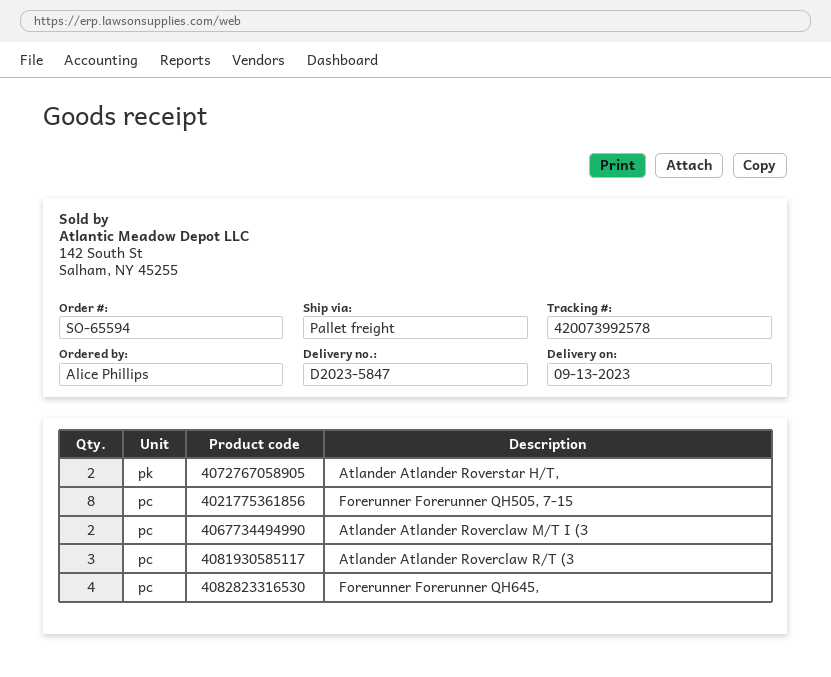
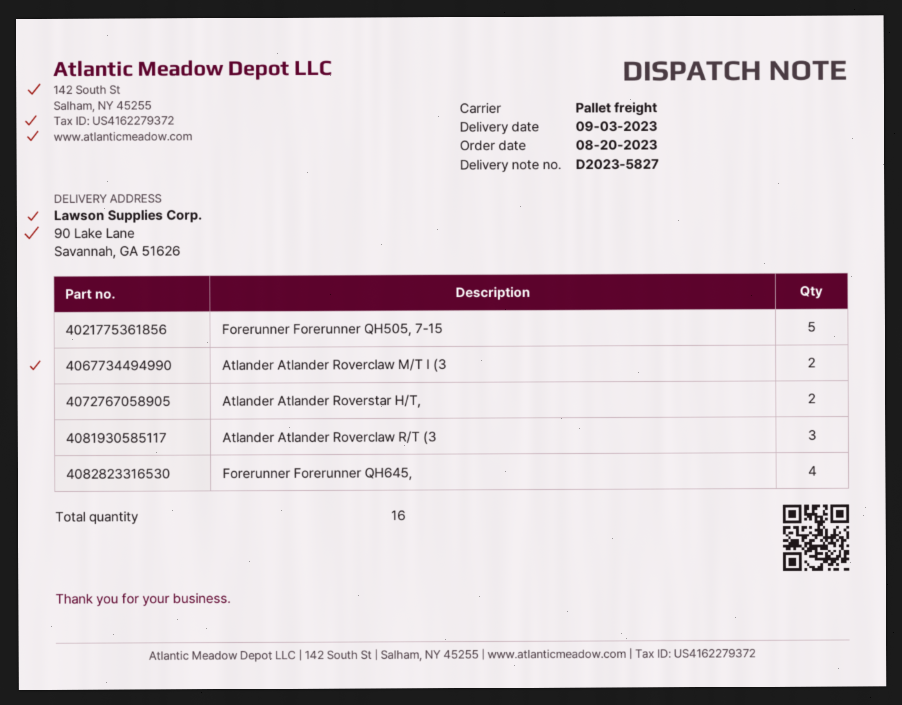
delivery note number: D2023-5847 -> D2023-5827
delivery date: 2023-09-13 -> 2023-09-03
Forerunner Forerunner QH505, 7-15: 8 -> 5

